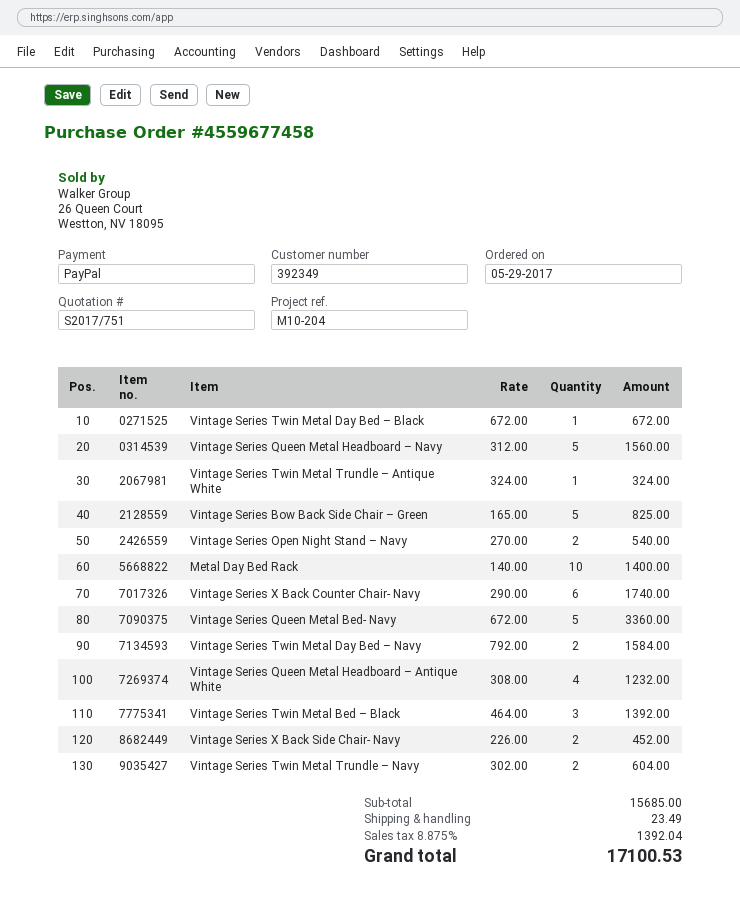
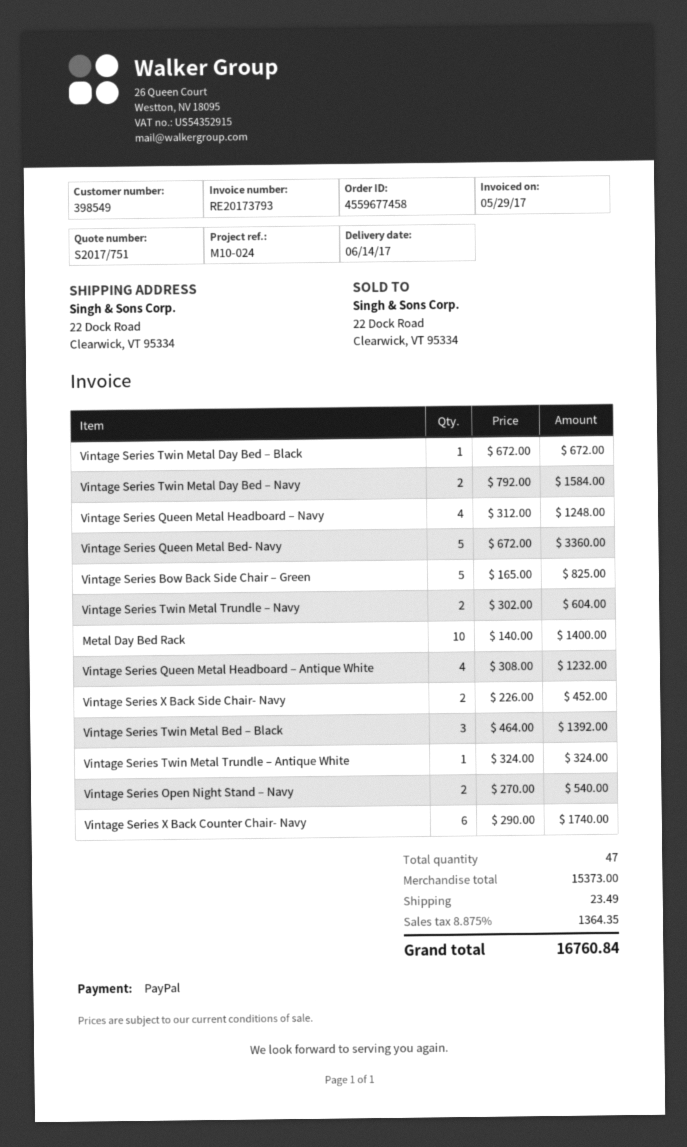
customer number: 392349 -> 398549
reference: M10-204 -> M10-024
Vintage Series Queen Metal Headboard – Navy: 5 x 312.00 = 1560.00 -> 4 x 312.00 = 1248.00
subtotal: 15685.00 -> 15373.00
tax: 8.875% = 1392.04 -> 8.875% = 1364.35
total: 17100.53 -> 16760.84

